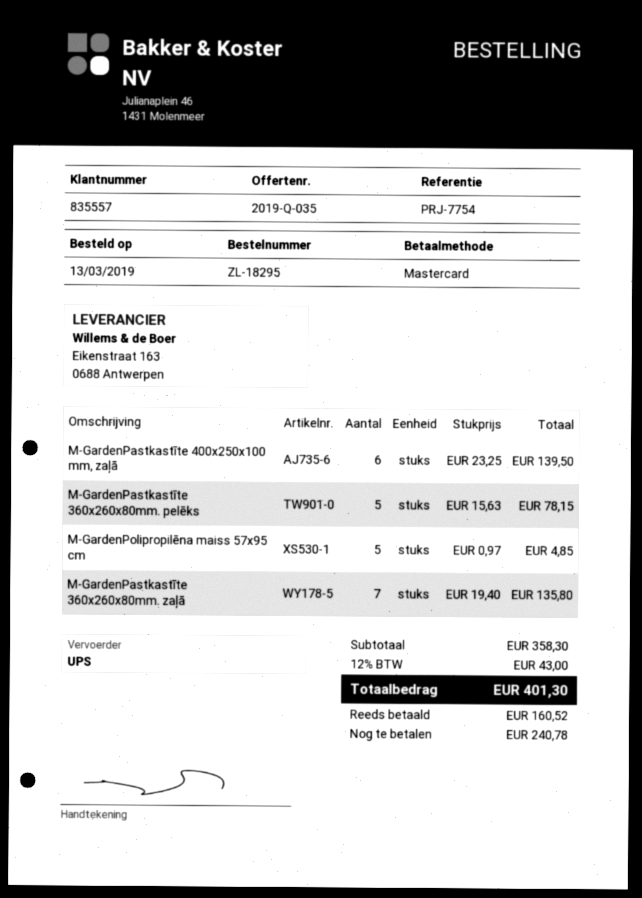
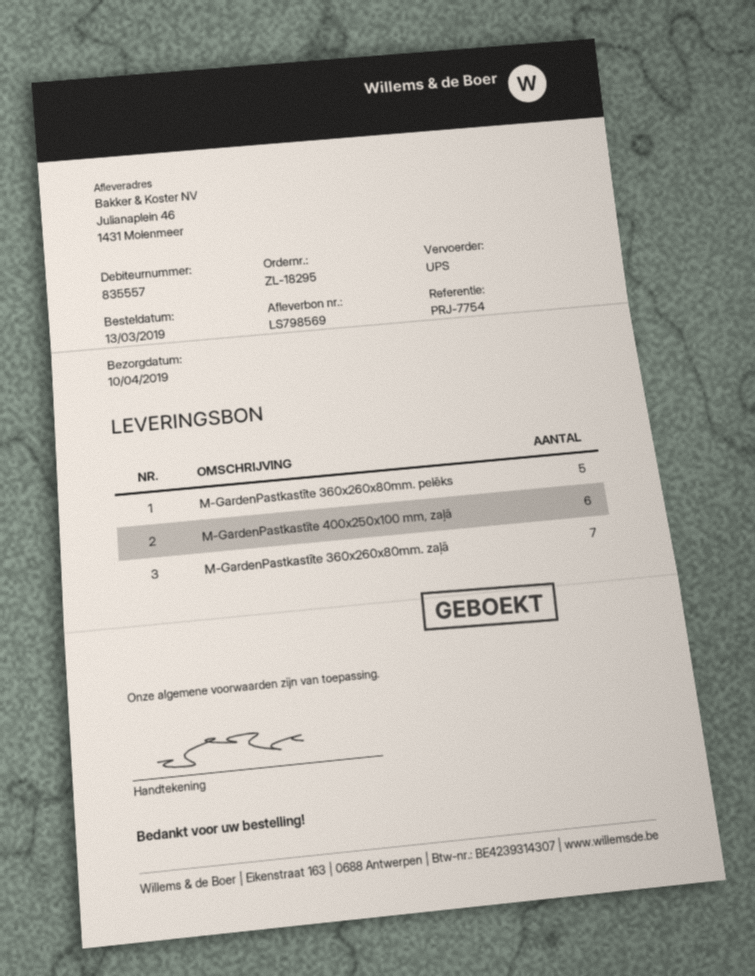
M-GardenPolipropilēna maiss 57x95 cm: 5 -> none

